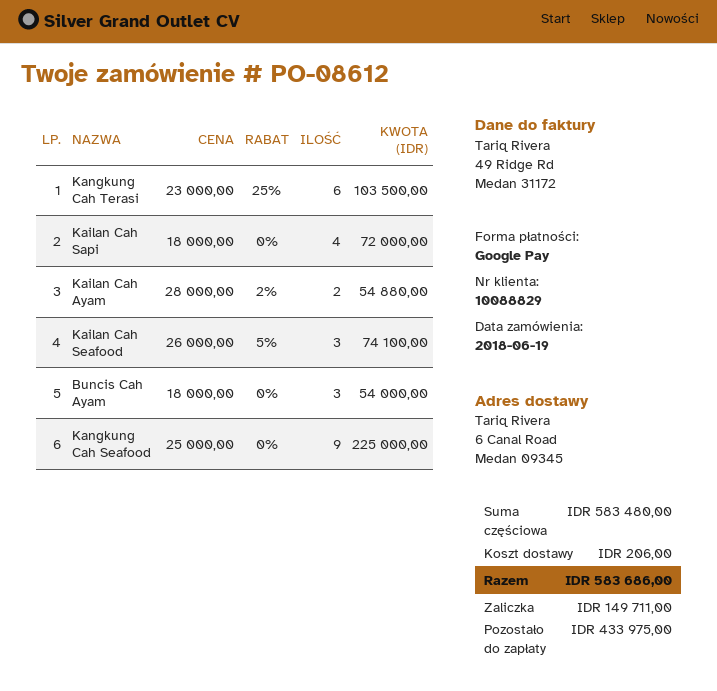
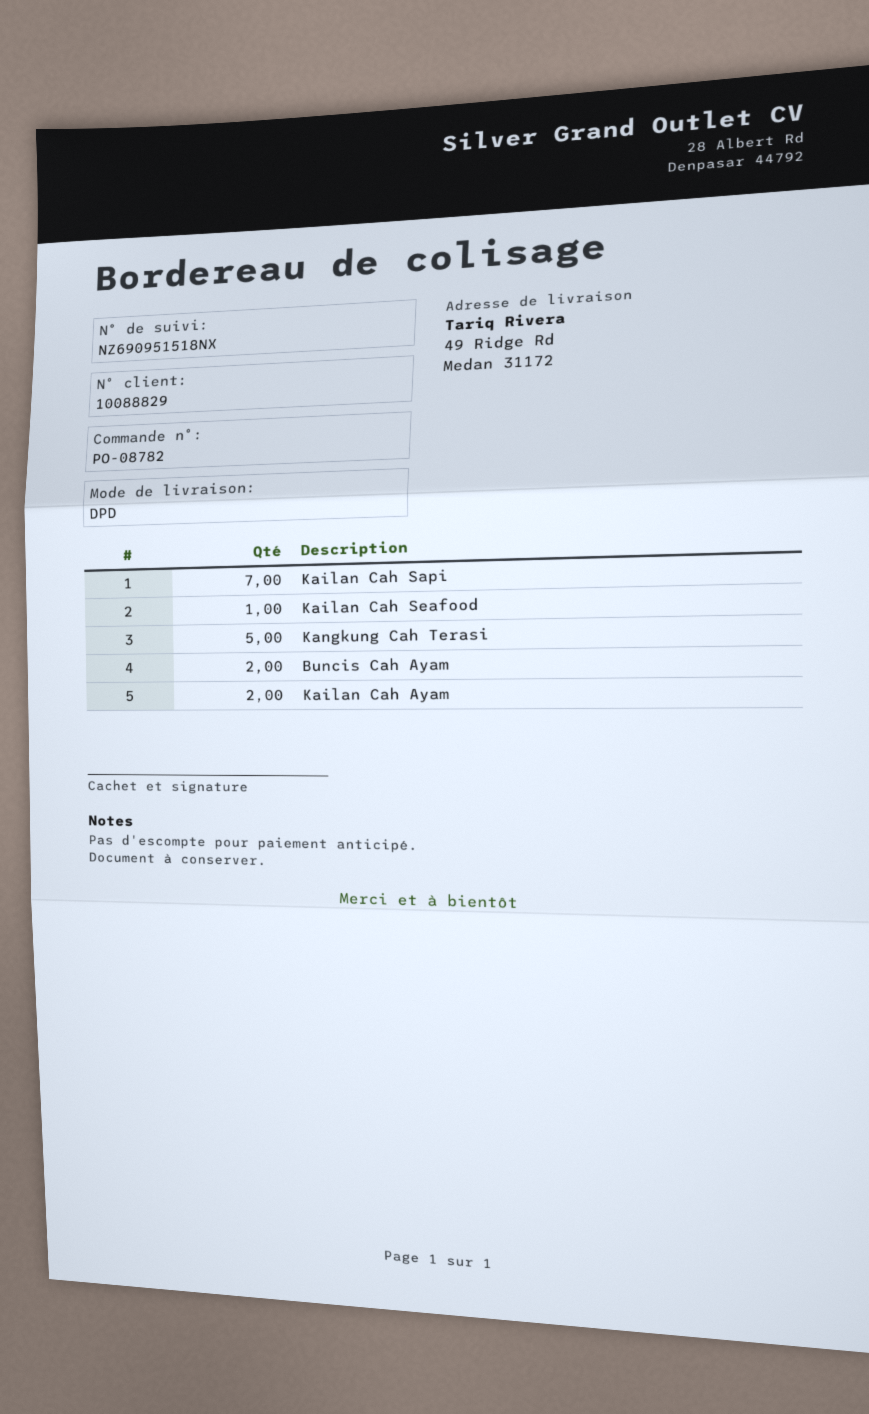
order number: PO-08612 -> PO-08782
ship to: 6 Canal Road, Medan 09345 -> 49 Ridge Rd, Medan 31172
Kangkung Cah Terasi: 6 -> 5
Kailan Cah Sapi: 4 -> 7
Kailan Cah Seafood: 3 -> 1
Buncis Cah Ayam: 3 -> 2
Kangkung Cah Seafood: 9 -> none

